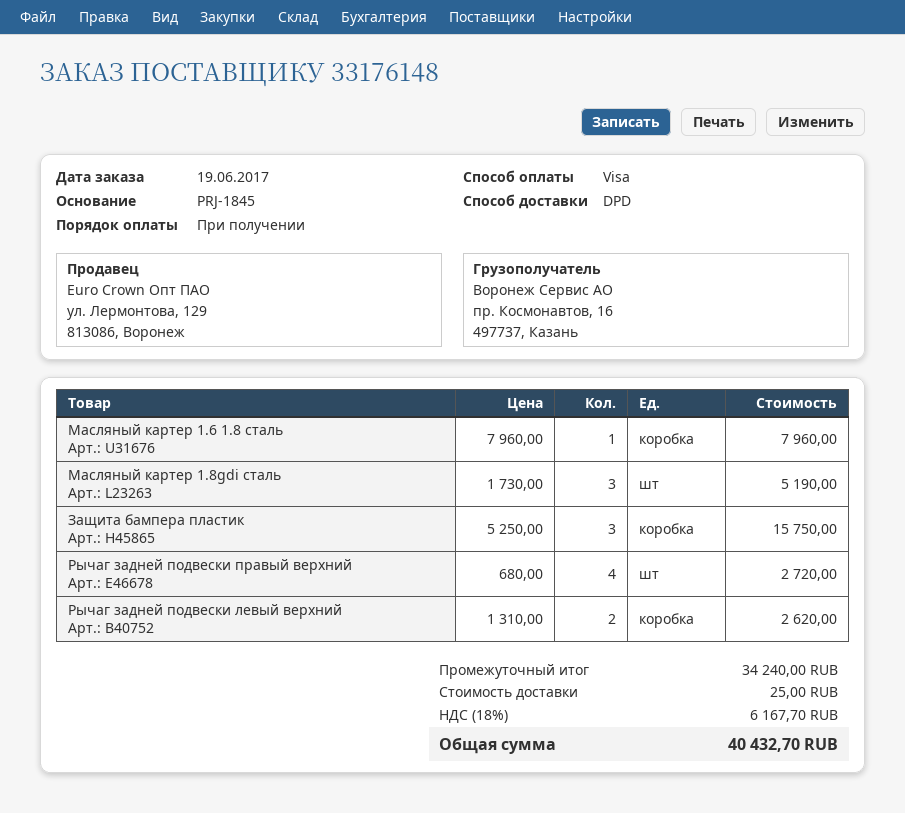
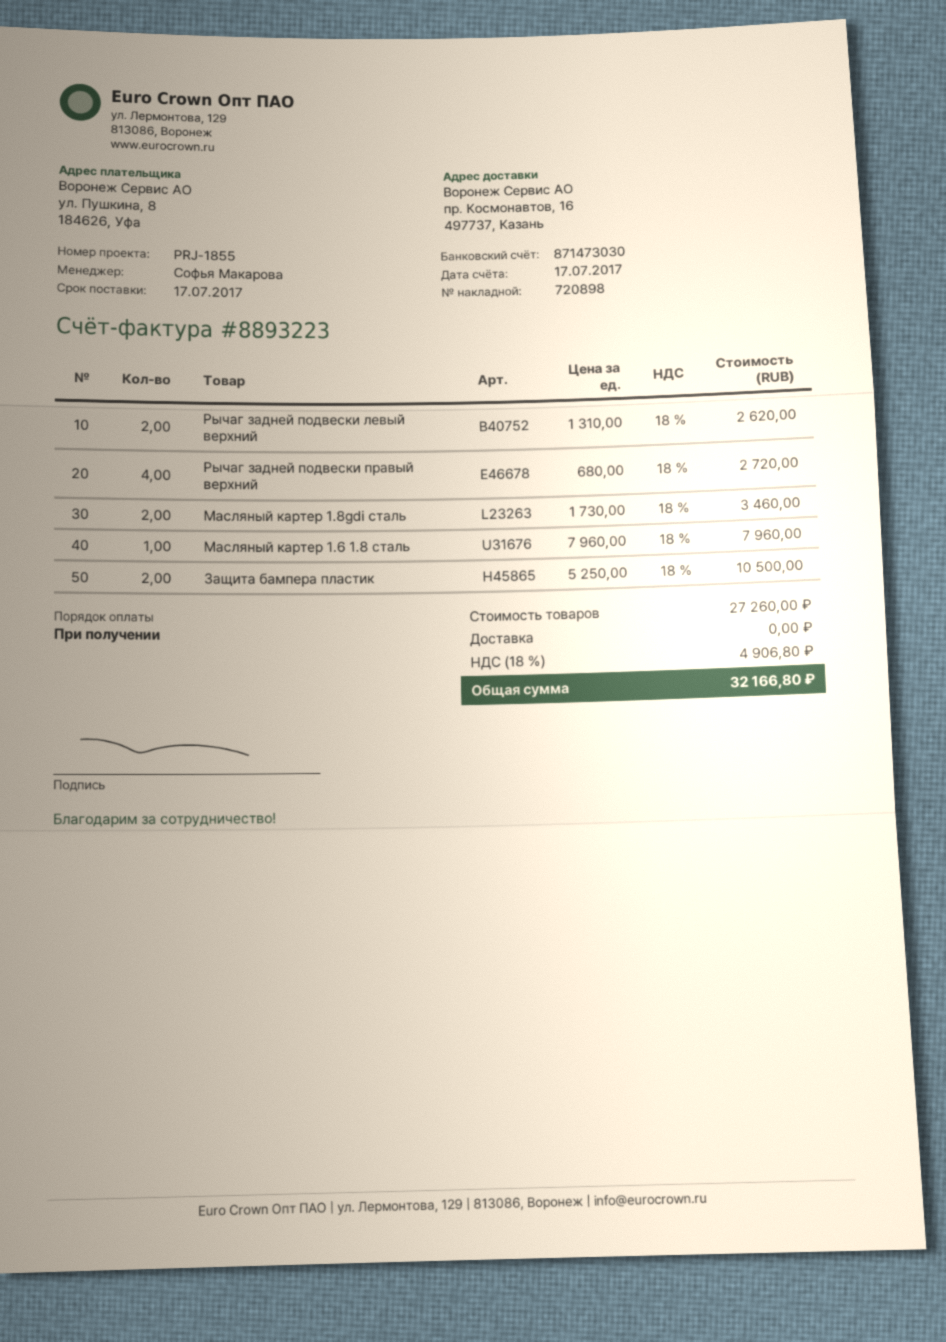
reference: PRJ-1845 -> PRJ-1855
Масляный картер 1.8gdi сталь: 3 x 1730.00 = 5190.00 -> 2 x 1730.00 = 3460.00
Защита бампера пластик: 3 x 5250.00 = 15750.00 -> 2 x 5250.00 = 10500.00
subtotal: 34240.00 -> 27260.00
shipping: 25.00 -> 0.00
tax: 18% = 6167.70 -> 18% = 4906.80
total: 40432.70 -> 32166.80

